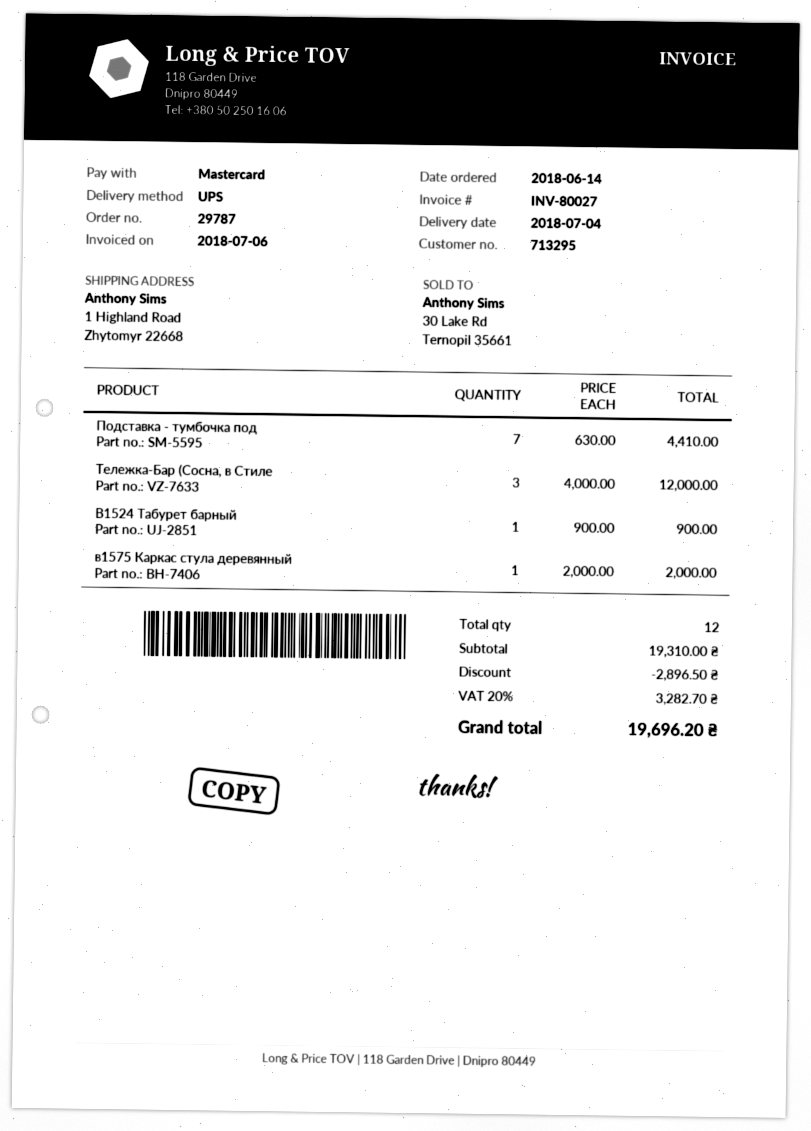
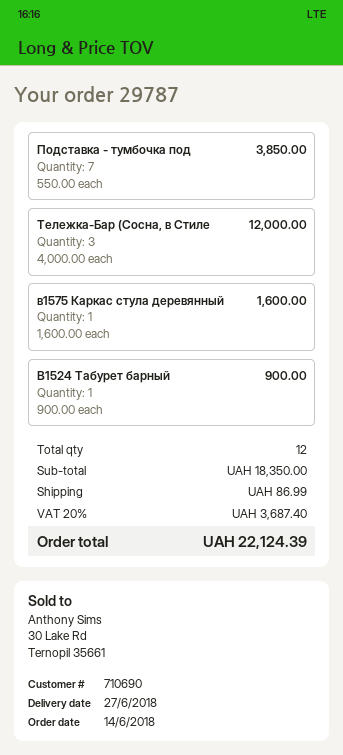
delivery date: 2018-07-04 -> 2018-06-27
customer number: 713295 -> 710690
Подставка - тумбочка под: 7 x 630.00 = 4410.00 -> 7 x 550.00 = 3850.00
в1575 Каркас стула деревянный: 1 x 2000.00 = 2000.00 -> 1 x 1600.00 = 1600.00
subtotal: 19310.00 -> 18350.00
discount: 2896.50 -> none
shipping: none -> 86.99
tax: 20% = 3282.70 -> 20% = 3687.40
total: 19696.20 -> 22124.39

